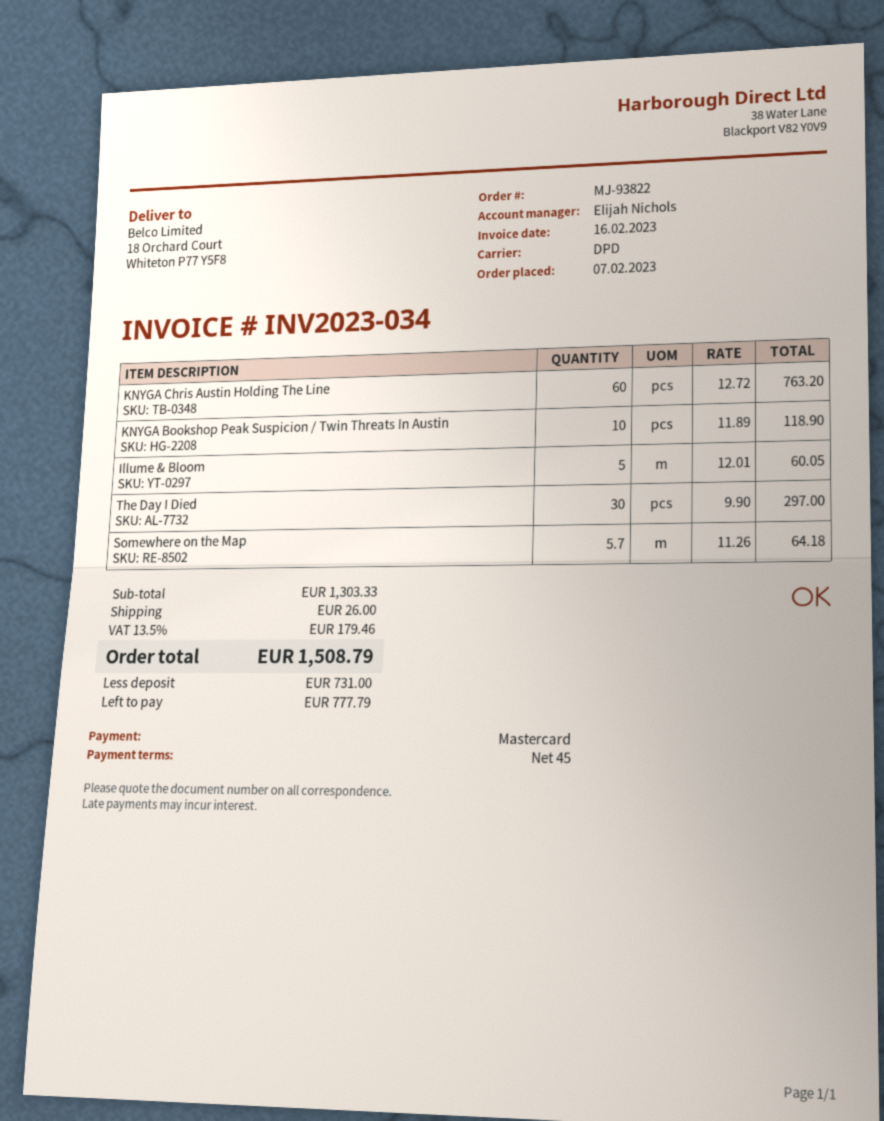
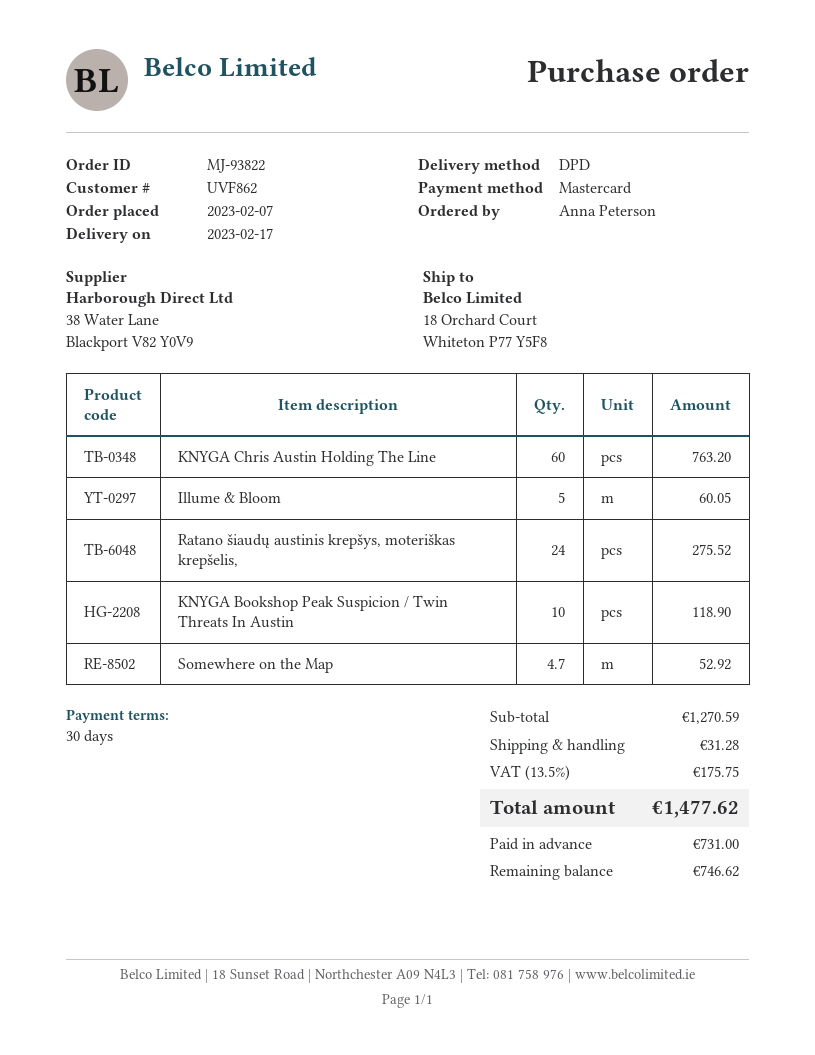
payment terms: 45 days -> 30 days
The Day I Died: 30 for 297.00 -> none
Somewhere on the Map: 5.7 for 64.18 -> 4.7 for 52.92
Ratano šiaudų austinis krepšys, moteriškas krepšelis,: none -> 24 for 275.52
subtotal: 1303.33 -> 1270.59
shipping: 26.00 -> 31.28
tax: 13.5% = 179.46 -> 13.5% = 175.75
total: 1508.79 -> 1477.62
balance: 777.79 -> 746.62

